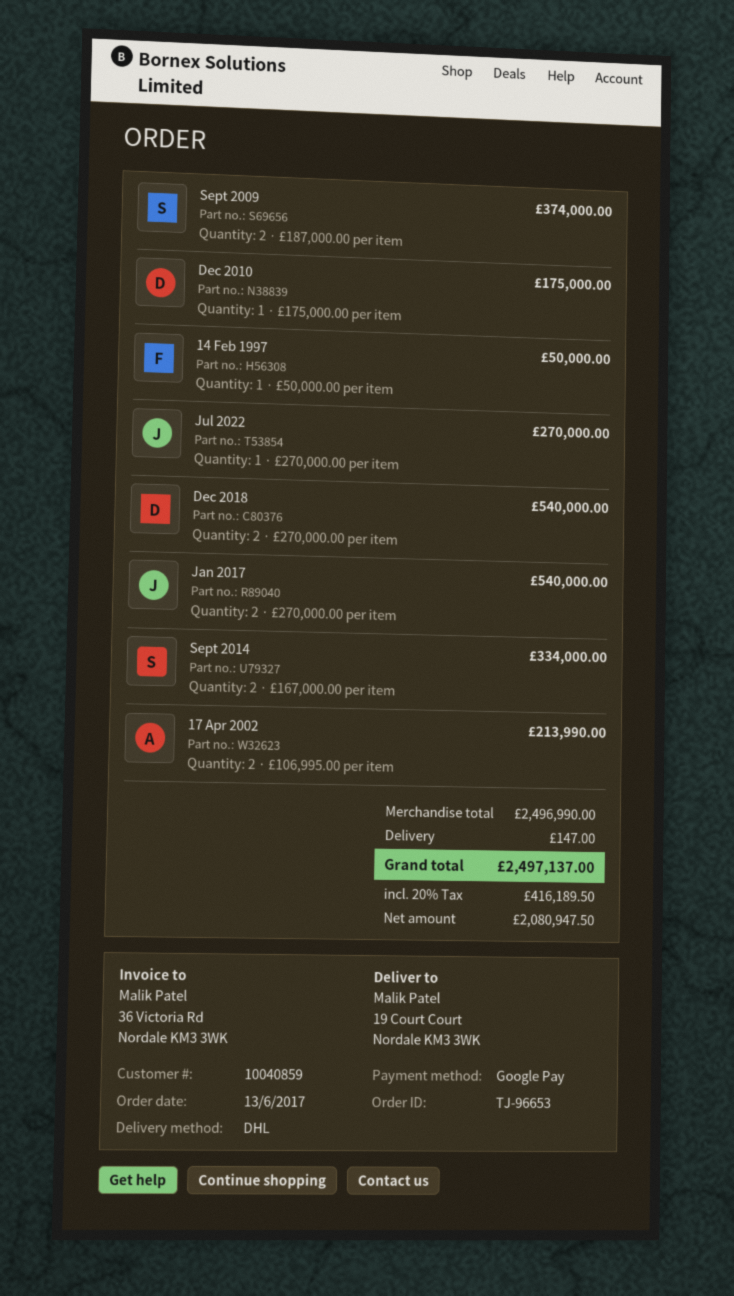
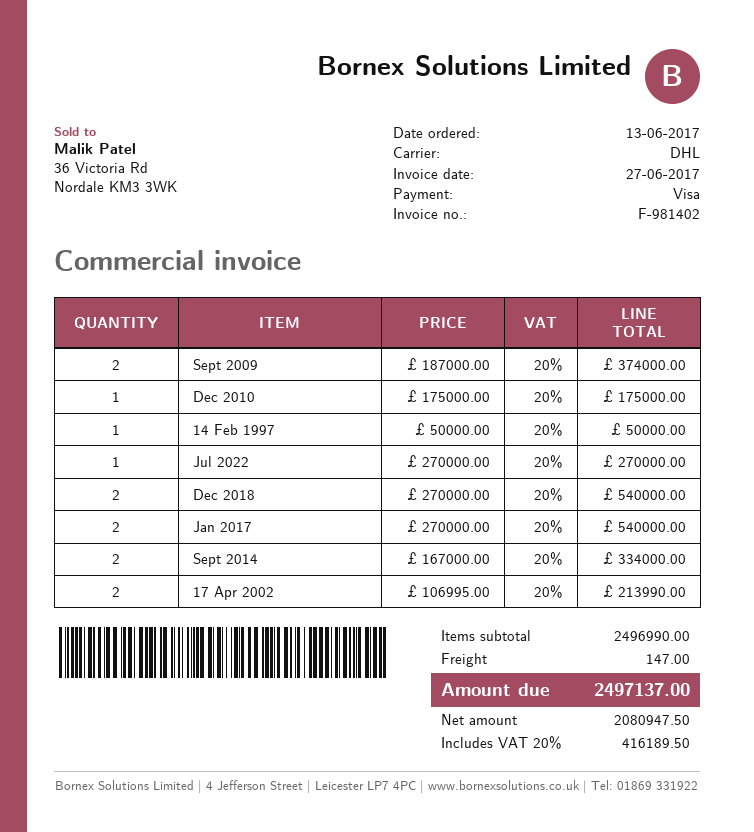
payment method: Google Pay -> Visa

